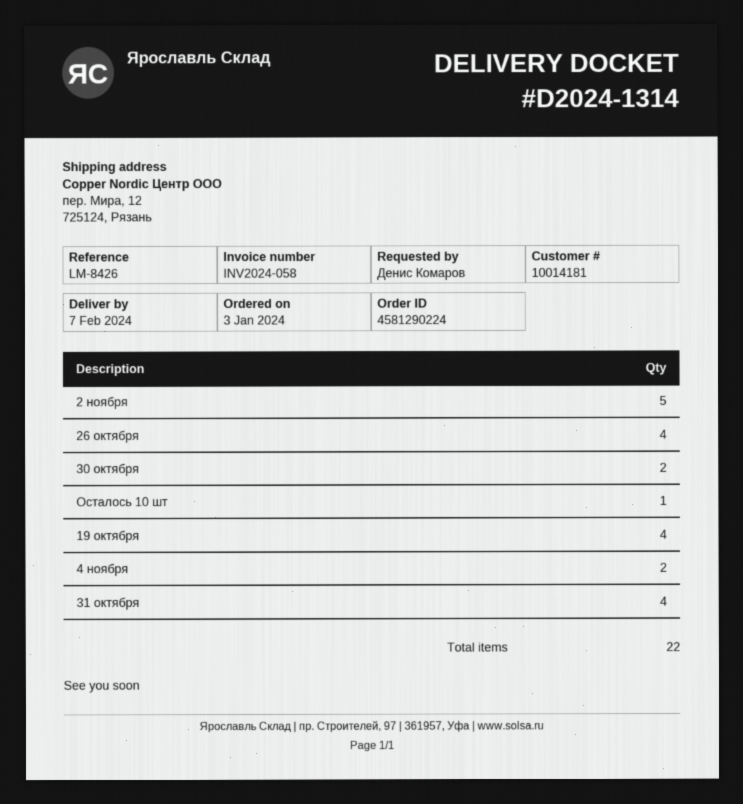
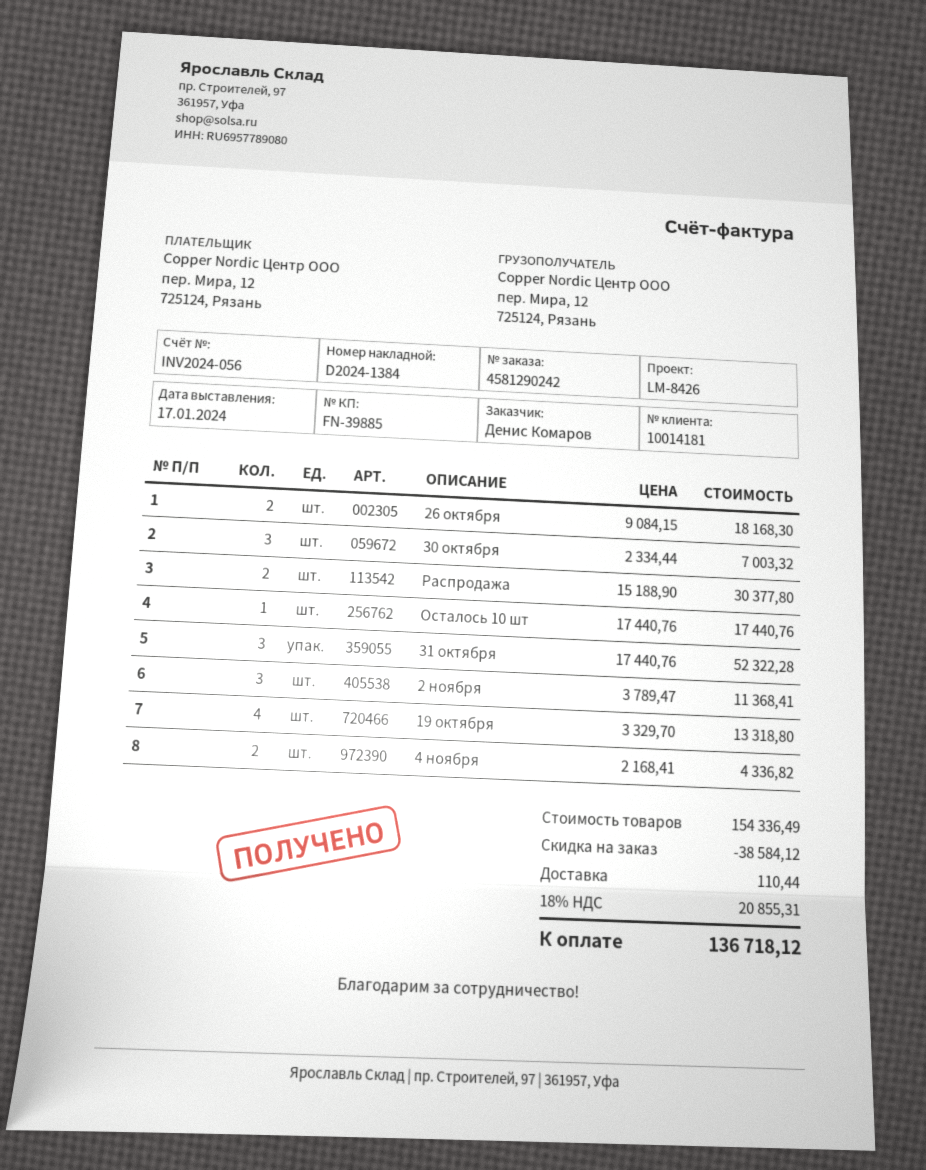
order number: 4581290224 -> 4581290242
delivery note number: D2024-1314 -> D2024-1384
invoice number: INV2024-058 -> INV2024-056
2 ноября: 5 -> 3
26 октября: 4 -> 2
30 октября: 2 -> 3
31 октября: 4 -> 3
Распродажа: none -> 2

